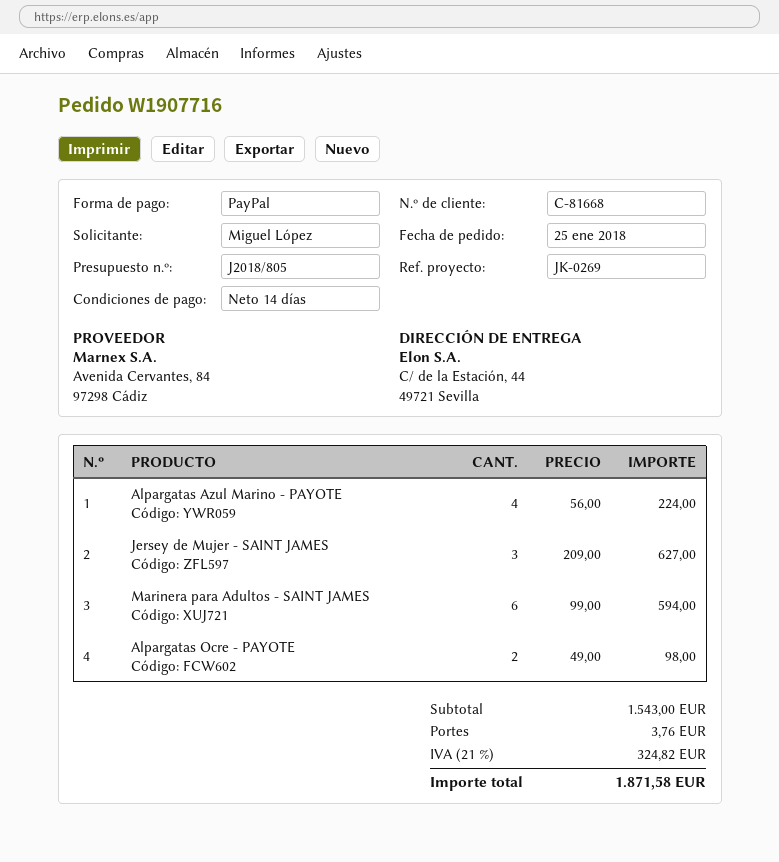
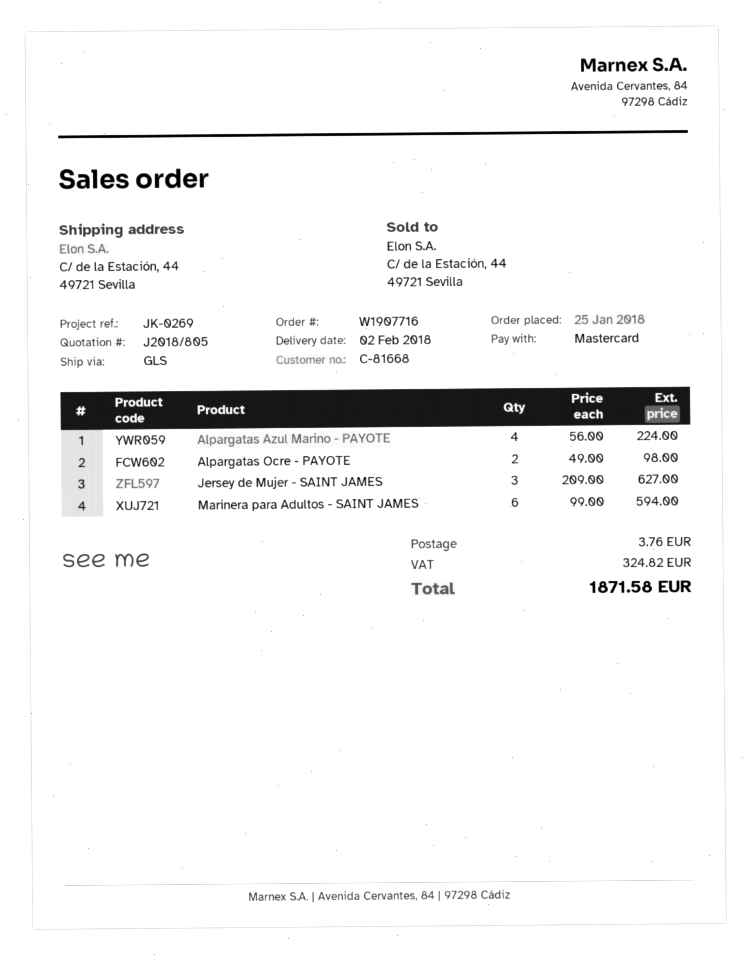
payment method: PayPal -> Mastercard

